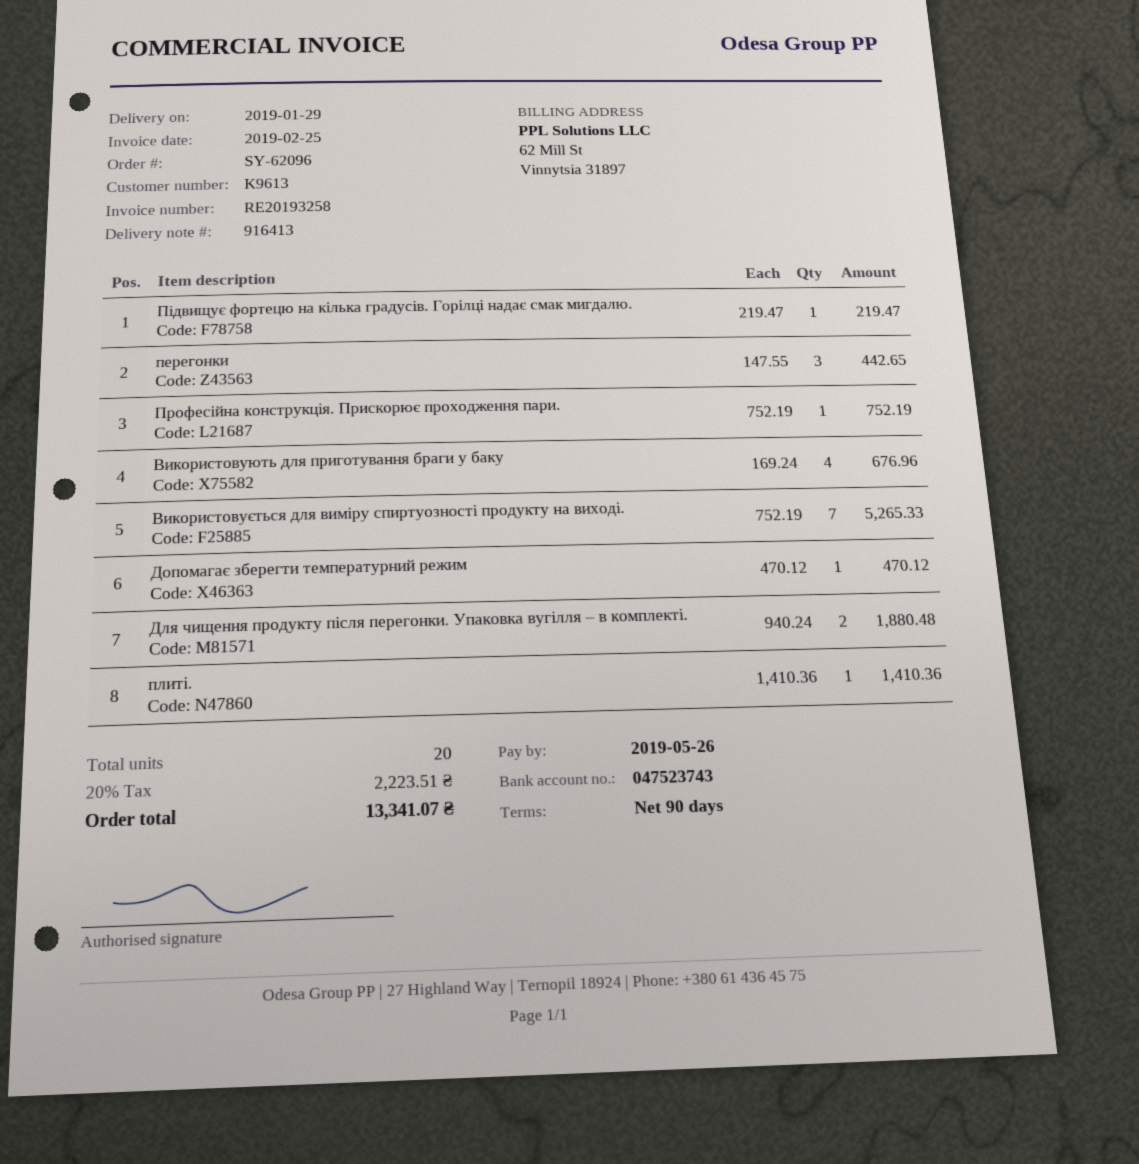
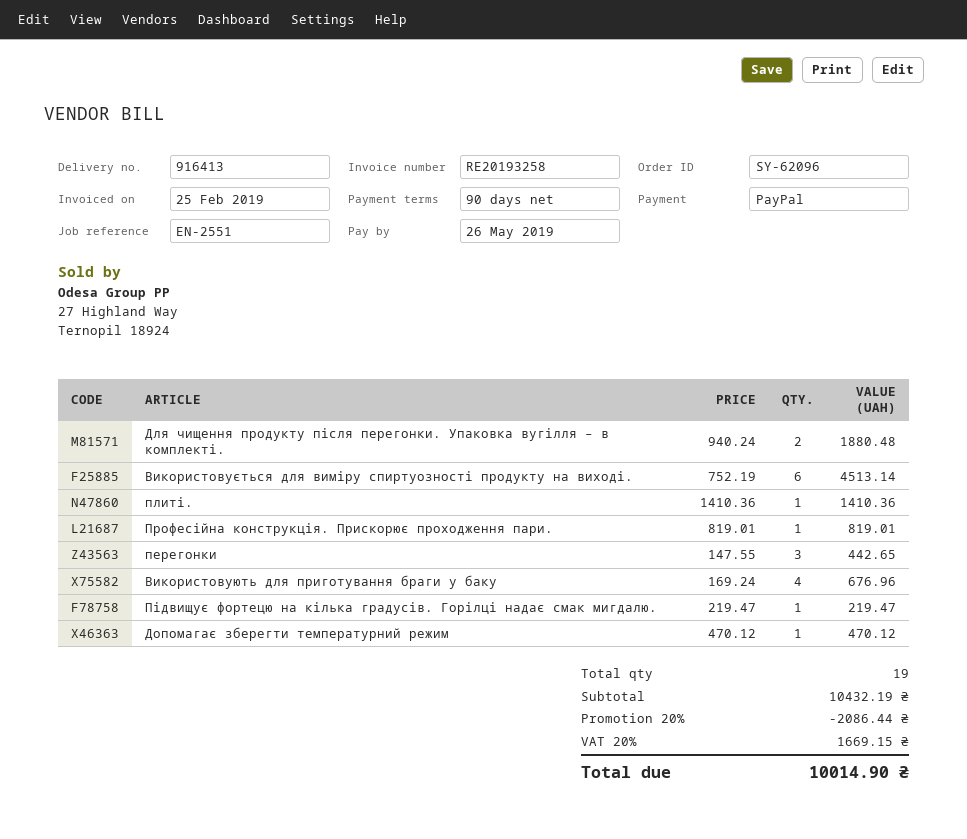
Професійна конструкція. Прискорює проходження пари.: 1 x 752.19 = 752.19 -> 1 x 819.01 = 819.01
Використовується для виміру спиртуозності продукту на виході.: 7 x 752.19 = 5265.33 -> 6 x 752.19 = 4513.14
total quantity: 20 -> 19
discount: none -> 20% = 2086.44
tax: 20% = 2223.51 -> 20% = 1669.15
total: 13341.07 -> 10014.90

